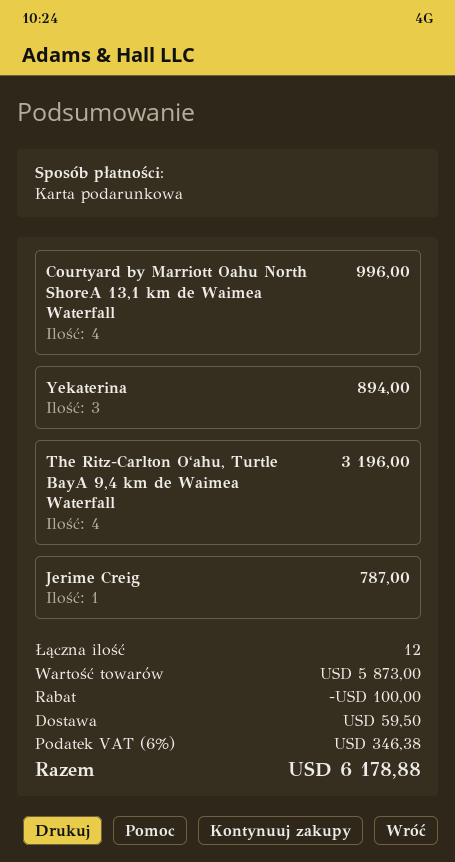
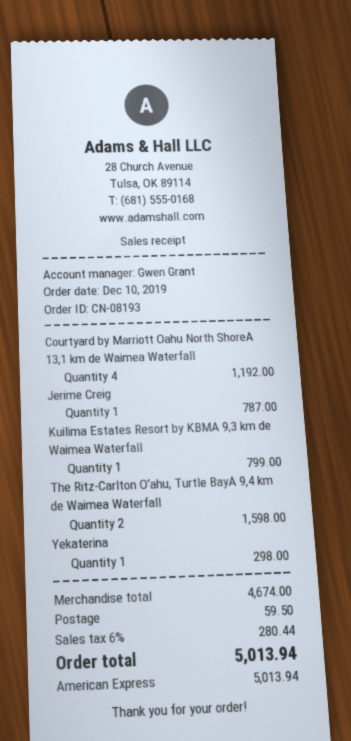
payment method: gift card -> American Express
Courtyard by Marriott Oahu North ShoreA 13,1 km de Waimea Waterfall: 4 for 996.00 -> 4 for 1192.00
Yekaterina: 3 for 894.00 -> 1 for 298.00
The Ritz-Carlton O‘ahu, Turtle BayA 9,4 km de Waimea Waterfall: 4 for 3196.00 -> 2 for 1598.00
Kuilima Estates Resort by KBMA 9,3 km de Waimea Waterfall: none -> 1 for 799.00
subtotal: 5873.00 -> 4674.00
discount: 100.00 -> none
tax: 6% = 346.38 -> 6% = 280.44
total: 6178.88 -> 5013.94

